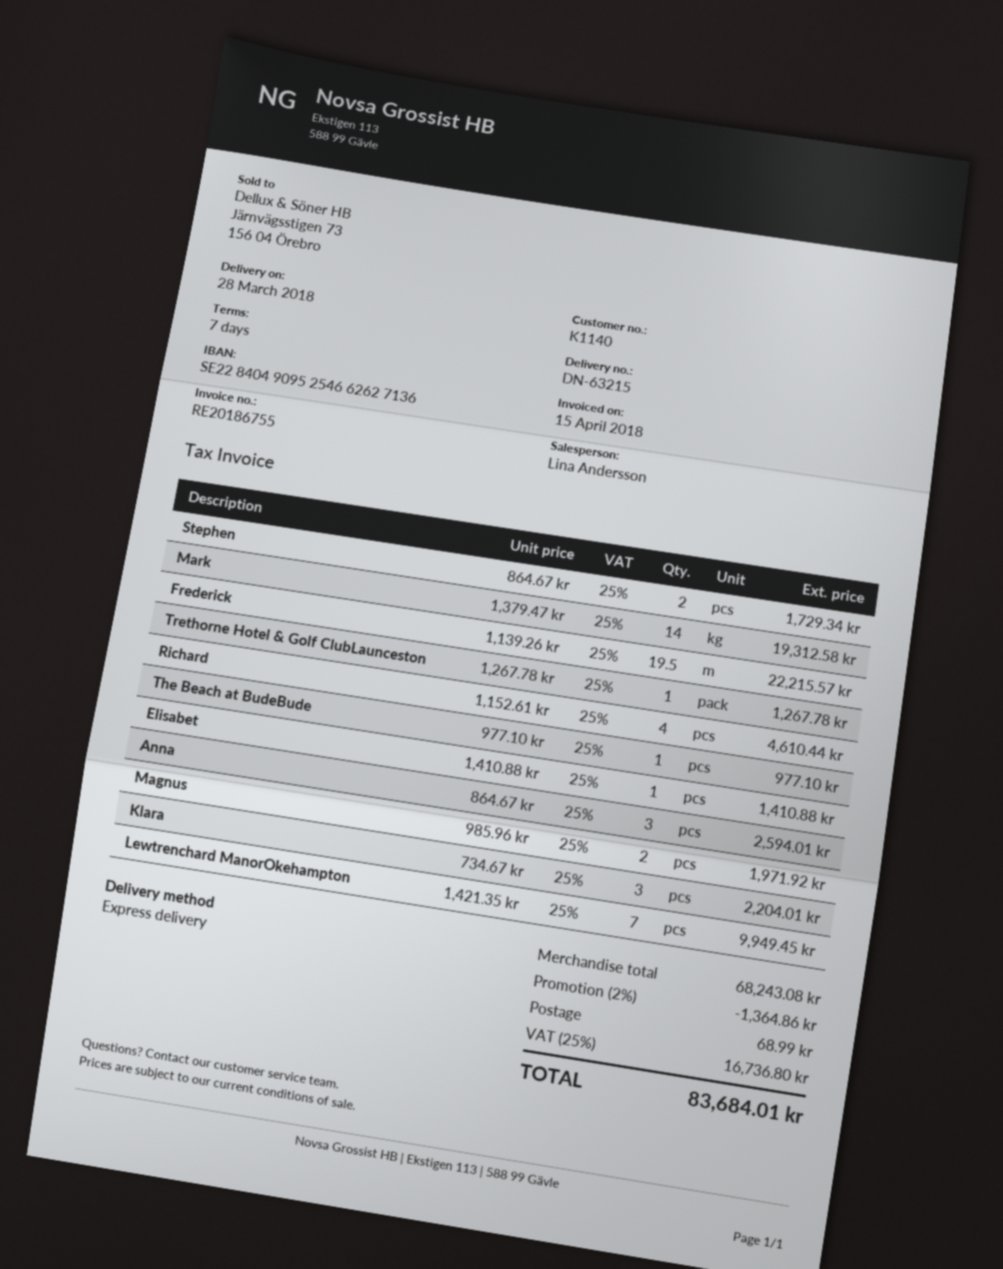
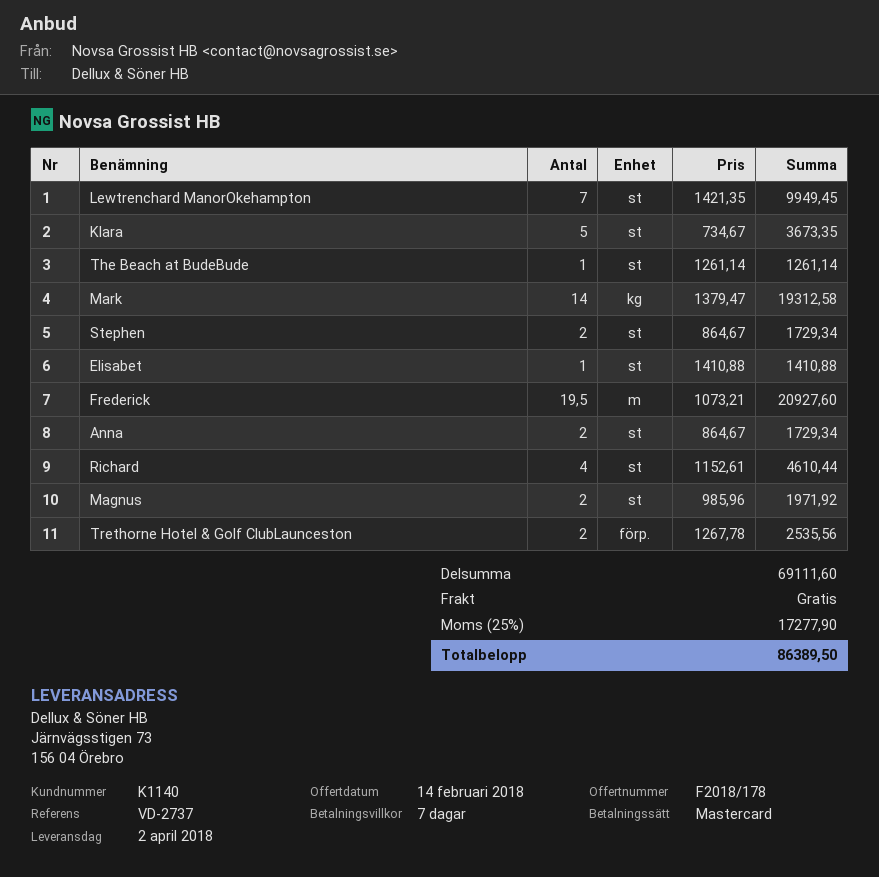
delivery date: 2018-03-28 -> 2018-04-02
Frederick: 19.5 x 1139.26 = 22215.57 -> 19.5 x 1073.21 = 20927.60
Trethorne Hotel & Golf ClubLaunceston: 1 x 1267.78 = 1267.78 -> 2 x 1267.78 = 2535.56
The Beach at BudeBude: 1 x 977.10 = 977.10 -> 1 x 1261.14 = 1261.14
Anna: 3 x 864.67 = 2594.01 -> 2 x 864.67 = 1729.34
Klara: 3 x 734.67 = 2204.01 -> 5 x 734.67 = 3673.35
subtotal: 68243.08 -> 69111.60
discount: 2% = 1364.86 -> none
shipping: 68.99 -> 0.00
tax: 25% = 16736.80 -> 25% = 17277.90
total: 83684.01 -> 86389.50

